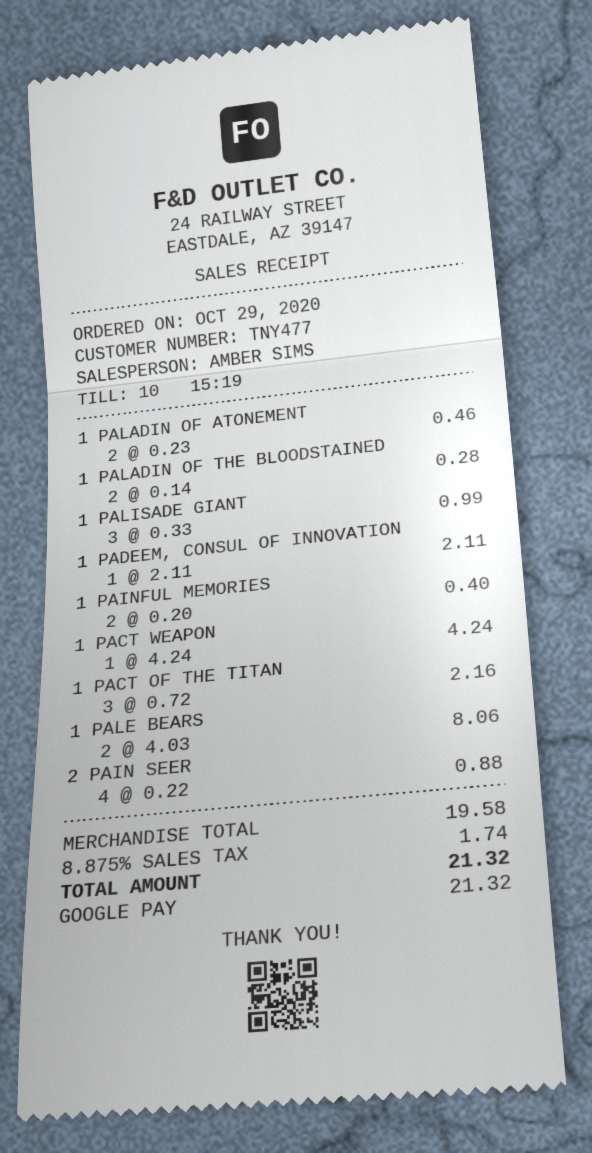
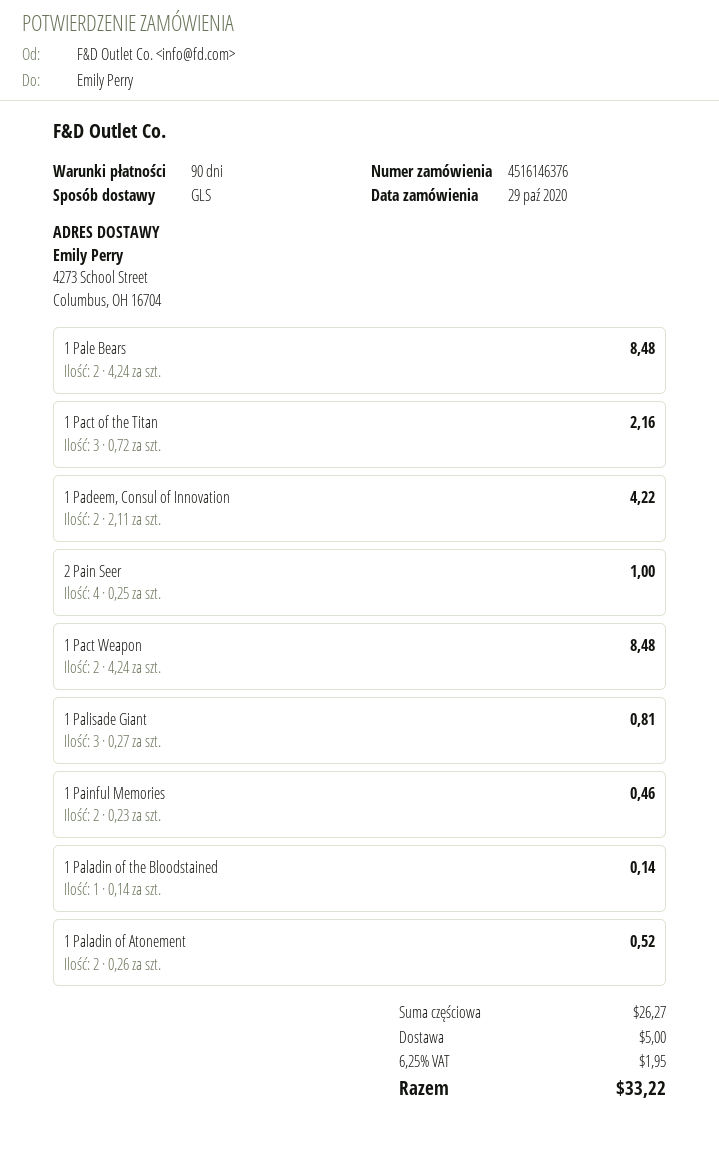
1 PALADIN OF ATONEMENT: 2 x 0.23 = 0.46 -> 2 x 0.26 = 0.52
1 PALADIN OF THE BLOODSTAINED: 2 x 0.14 = 0.28 -> 1 x 0.14 = 0.14
1 PALISADE GIANT: 3 x 0.33 = 0.99 -> 3 x 0.27 = 0.81
1 PADEEM, CONSUL OF INNOVATION: 1 x 2.11 = 2.11 -> 2 x 2.11 = 4.22
1 PAINFUL MEMORIES: 2 x 0.20 = 0.40 -> 2 x 0.23 = 0.46
1 PACT WEAPON: 1 x 4.24 = 4.24 -> 2 x 4.24 = 8.48
1 PALE BEARS: 2 x 4.03 = 8.06 -> 2 x 4.24 = 8.48
2 PAIN SEER: 4 x 0.22 = 0.88 -> 4 x 0.25 = 1.00
subtotal: 19.58 -> 26.27
shipping: none -> 5.00
tax: 8.875% = 1.74 -> 6.25% = 1.95
total: 21.32 -> 33.22

